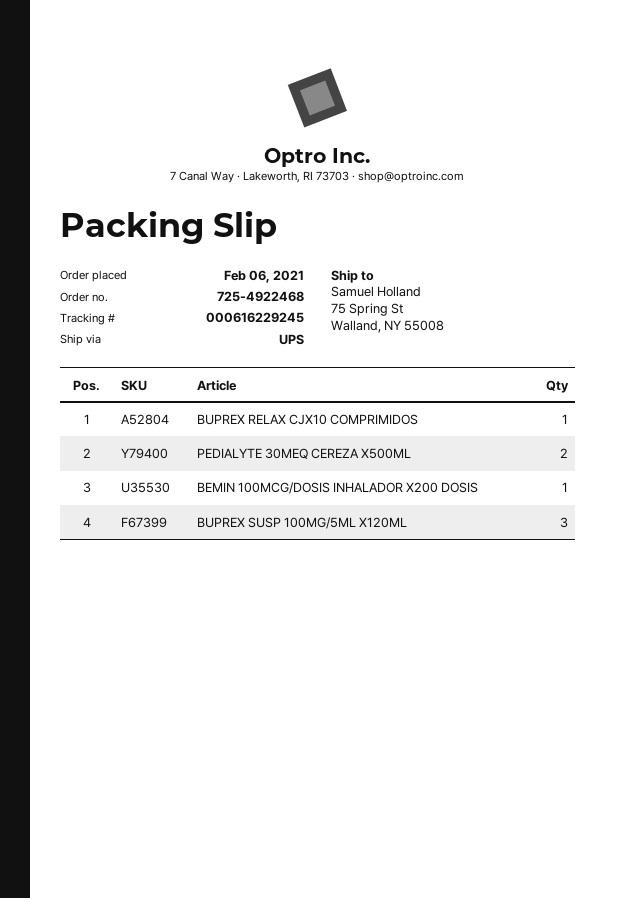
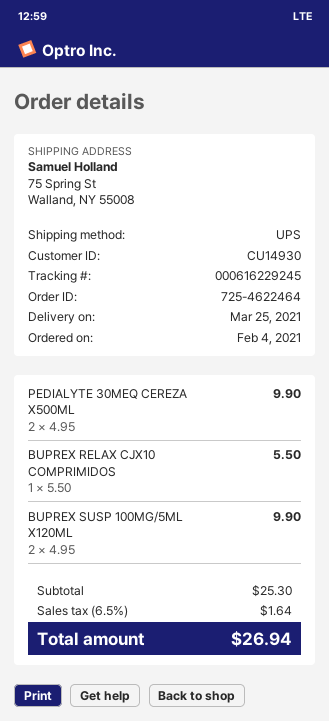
order number: 725-4922468 -> 725-4622464
order date: 2021-02-06 -> 2021-02-04
BEMIN 100MCG/DOSIS INHALADOR X200 DOSIS: 1 -> none
BUPREX SUSP 100MG/5ML X120ML: 3 -> 2

